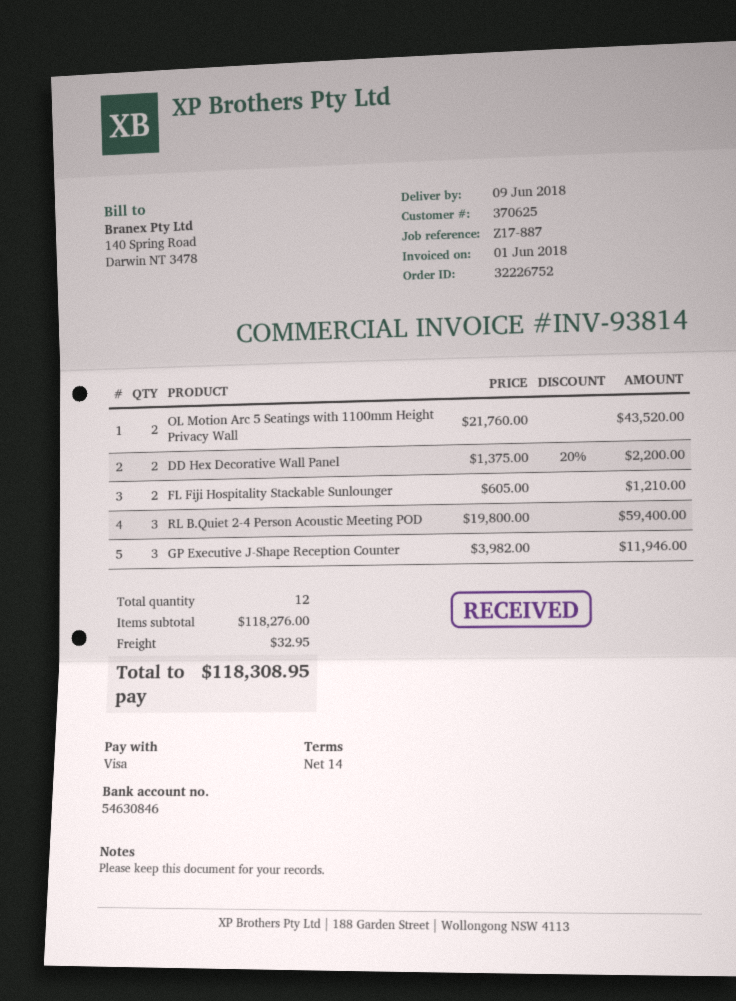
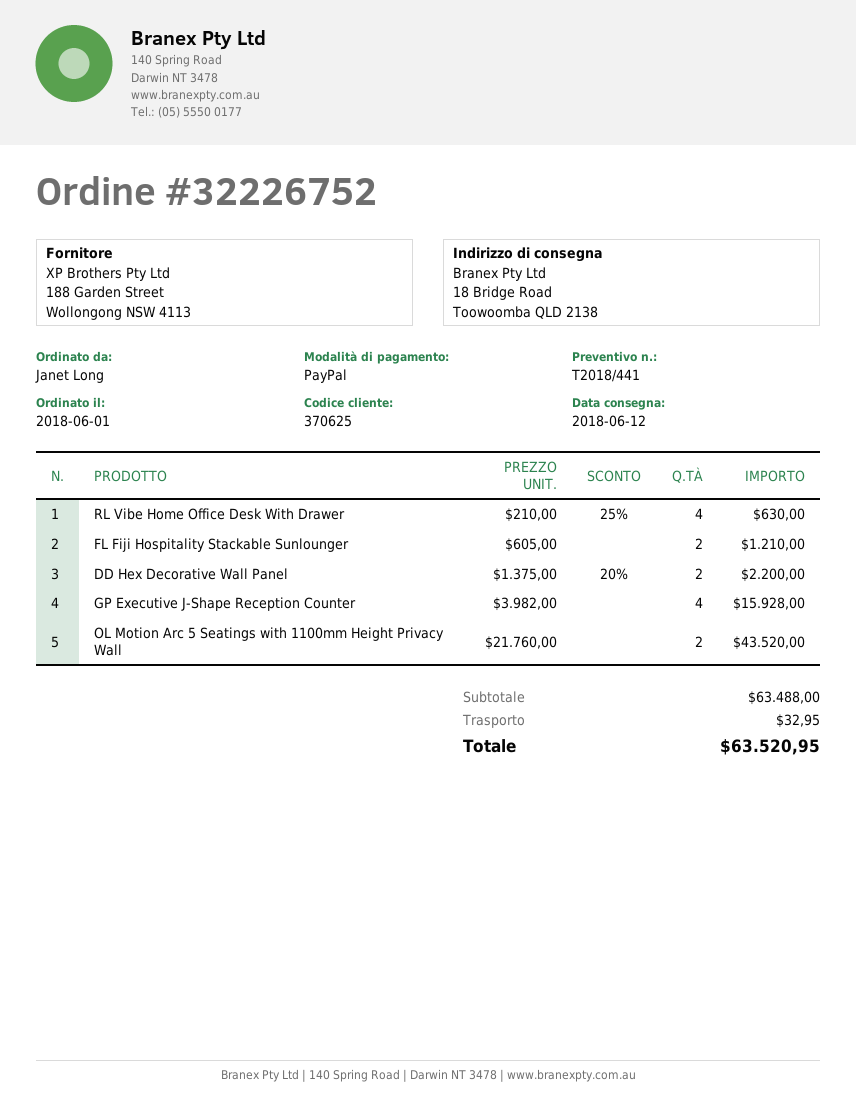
delivery date: 2018-06-09 -> 2018-06-12
payment method: Visa -> PayPal
RL B.Quiet 2-4 Person Acoustic Meeting POD: 3 x 19800.00 = 59400.00 -> none
GP Executive J-Shape Reception Counter: 3 x 3982.00 = 11946.00 -> 4 x 3982.00 = 15928.00
RL Vibe Home Office Desk With Drawer: none -> 4 x 210.00 - 25% = 630.00
subtotal: 118276.00 -> 63488.00
total: 118308.95 -> 63520.95

